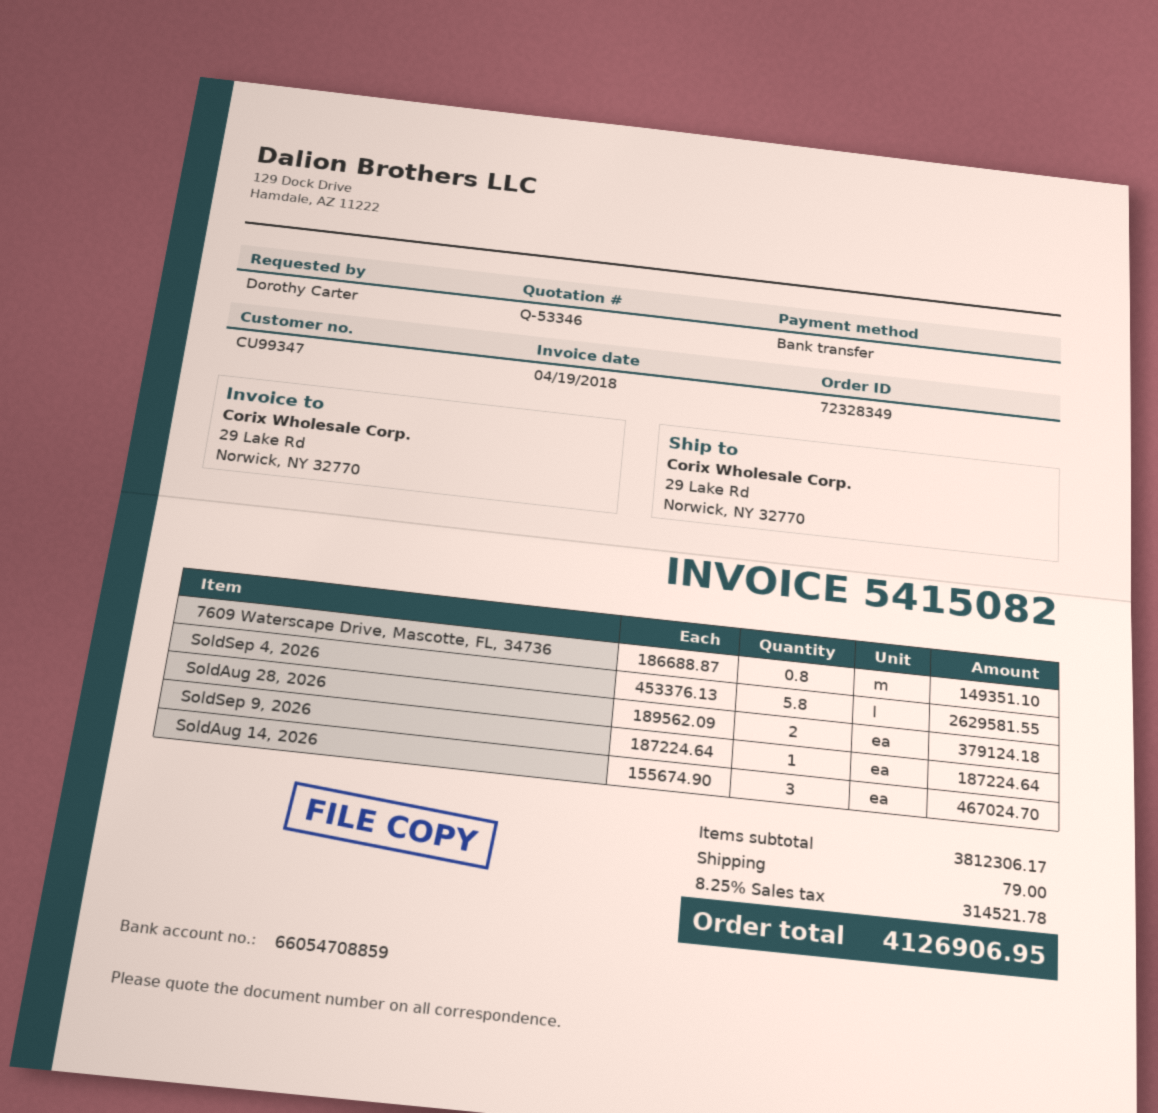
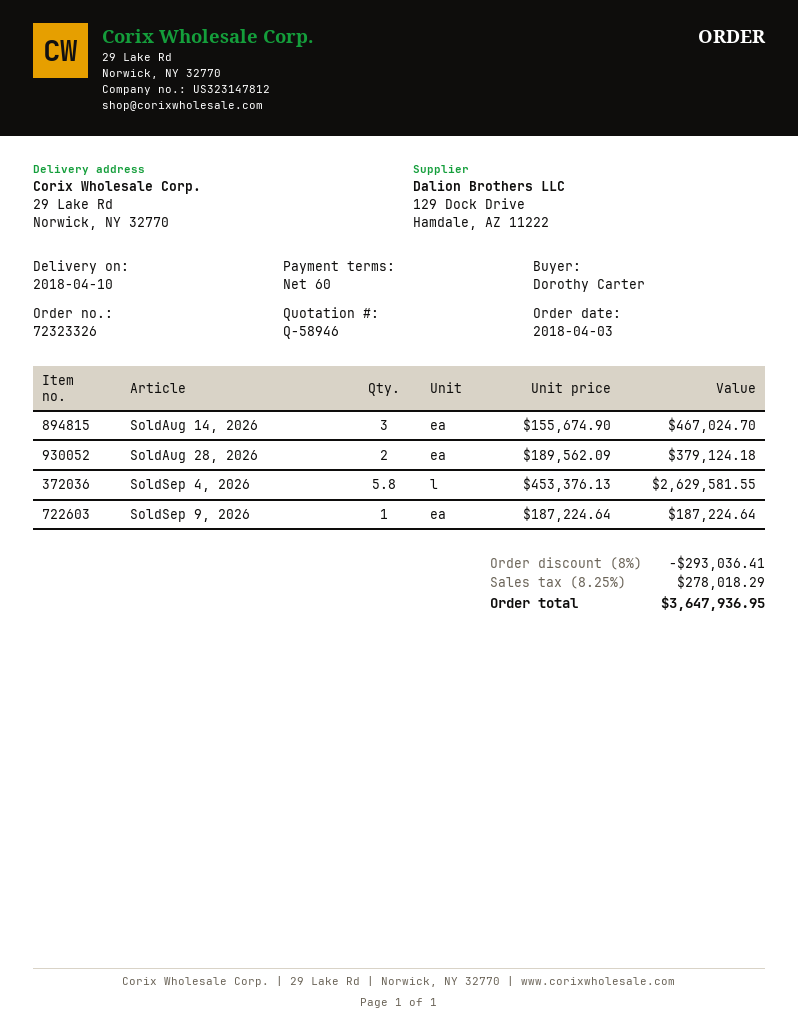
quote number: Q-53346 -> Q-58946
order number: 72328349 -> 72323326
7609 Waterscape Drive, Mascotte, FL, 34736: 0.8 x 186688.87 = 149351.10 -> none
discount: none -> 8% = 293036.41
shipping: 79.00 -> none
tax: 8.25% = 314521.78 -> 8.25% = 278018.29
total: 4126906.95 -> 3647936.95

